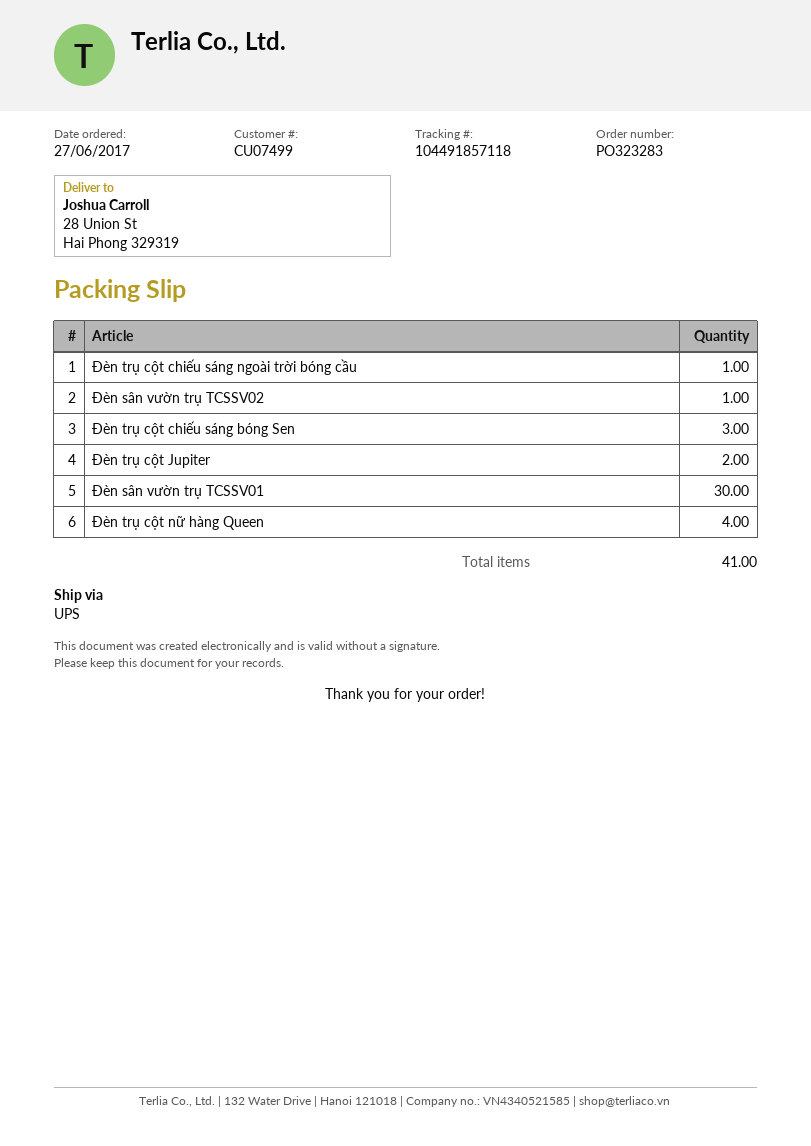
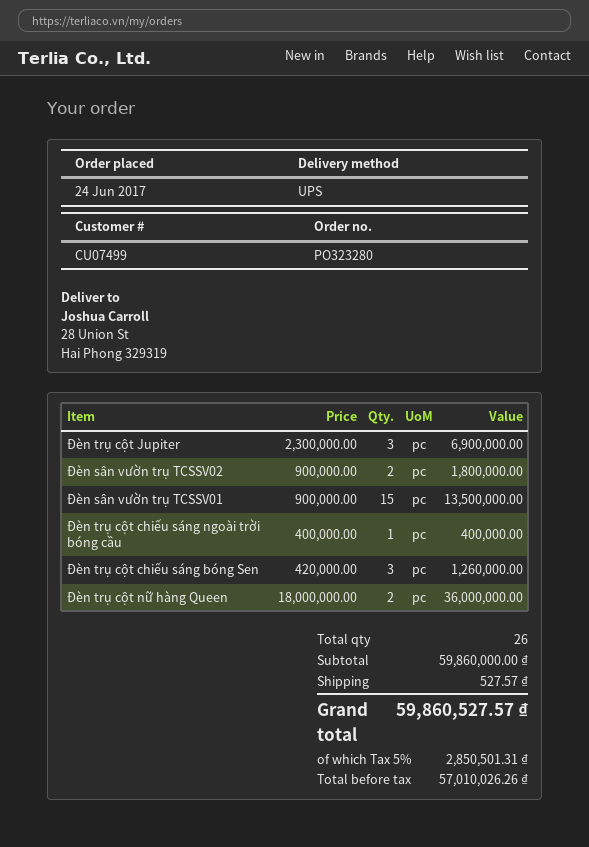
order number: PO323283 -> PO323280
order date: 2017-06-27 -> 2017-06-24
Đèn sân vườn trụ TCSSV02: 1 -> 2
Đèn trụ cột Jupiter: 2 -> 3
Đèn sân vườn trụ TCSSV01: 30 -> 15
Đèn trụ cột nữ hàng Queen: 4 -> 2
total quantity: 41 -> 26

